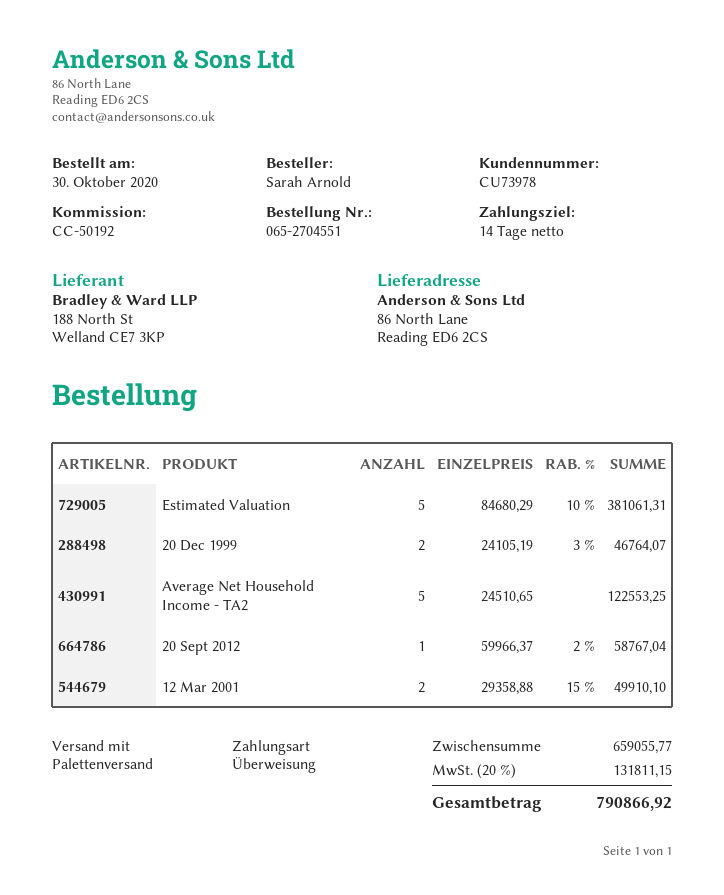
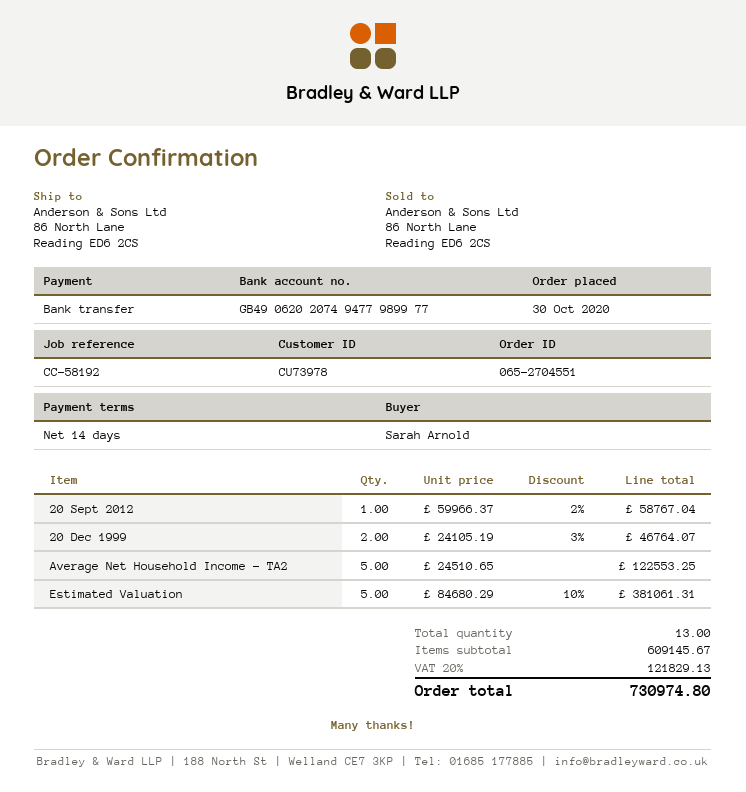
reference: CC-50192 -> CC-58192
12 Mar 2001: 2 x 29358.88 - 15% = 49910.10 -> none
subtotal: 659055.77 -> 609145.67
tax: 20% = 131811.15 -> 20% = 121829.13
total: 790866.92 -> 730974.80

